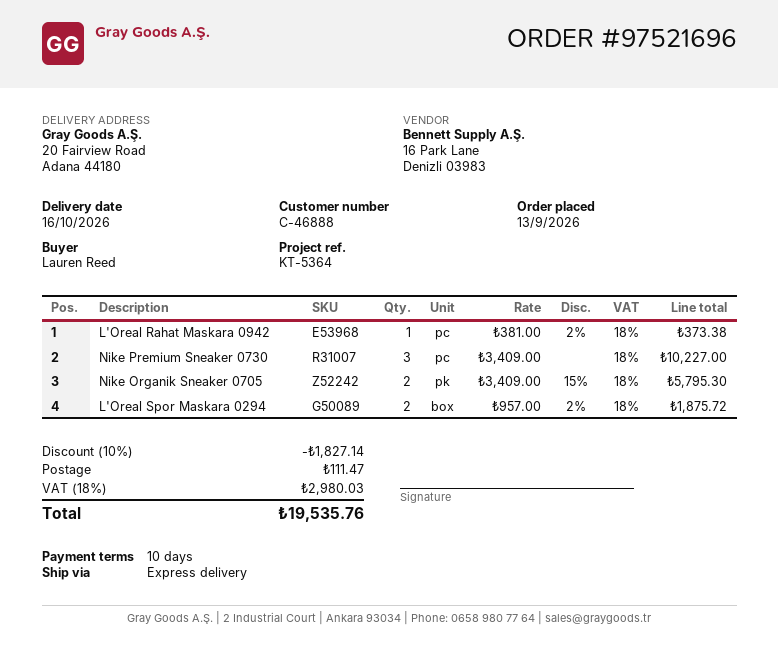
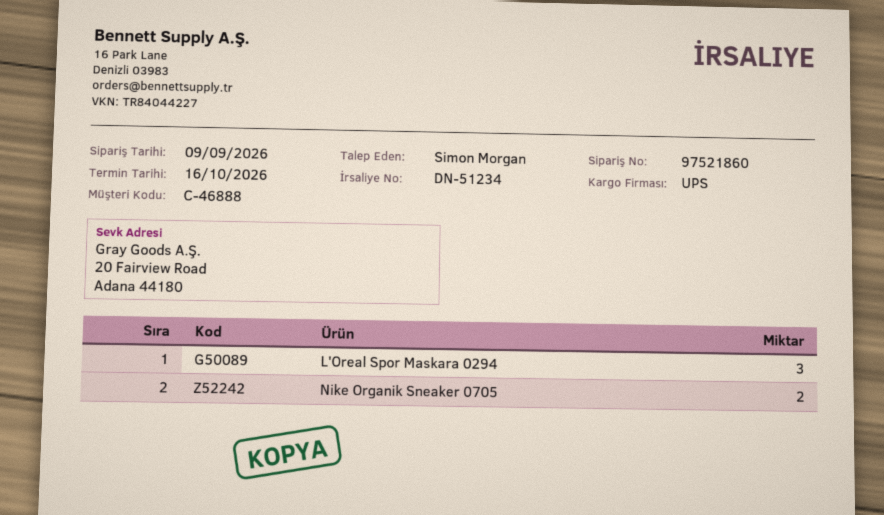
order number: 97521696 -> 97521860
order date: 2026-09-13 -> 2026-09-09
ordered by: Lauren Reed -> Simon Morgan
shipping method: express -> UPS
L'Oreal Rahat Maskara 0942: 1 -> none
Nike Premium Sneaker 0730: 3 -> none
L'Oreal Spor Maskara 0294: 2 -> 3

